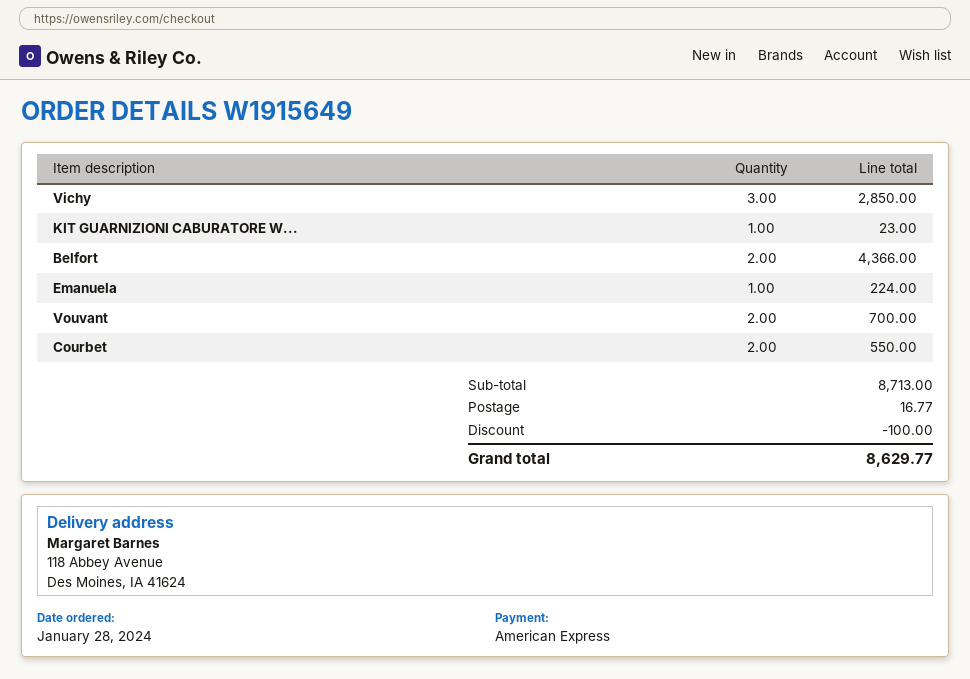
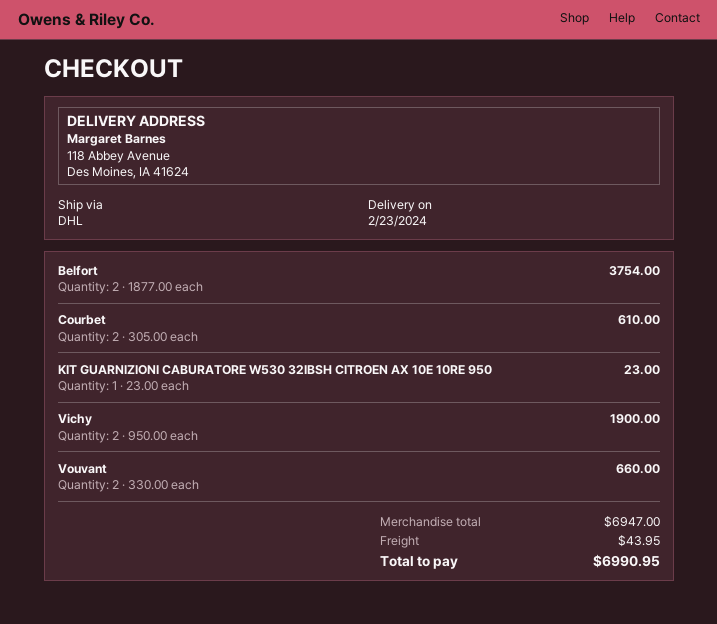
Vichy: 3 for 2850.00 -> 2 for 1900.00
Belfort: 2 for 4366.00 -> 2 for 3754.00
Emanuela: 1 for 224.00 -> none
Vouvant: 2 for 700.00 -> 2 for 660.00
Courbet: 2 for 550.00 -> 2 for 610.00
subtotal: 8713.00 -> 6947.00
discount: 100.00 -> none
shipping: 16.77 -> 43.95
total: 8629.77 -> 6990.95

